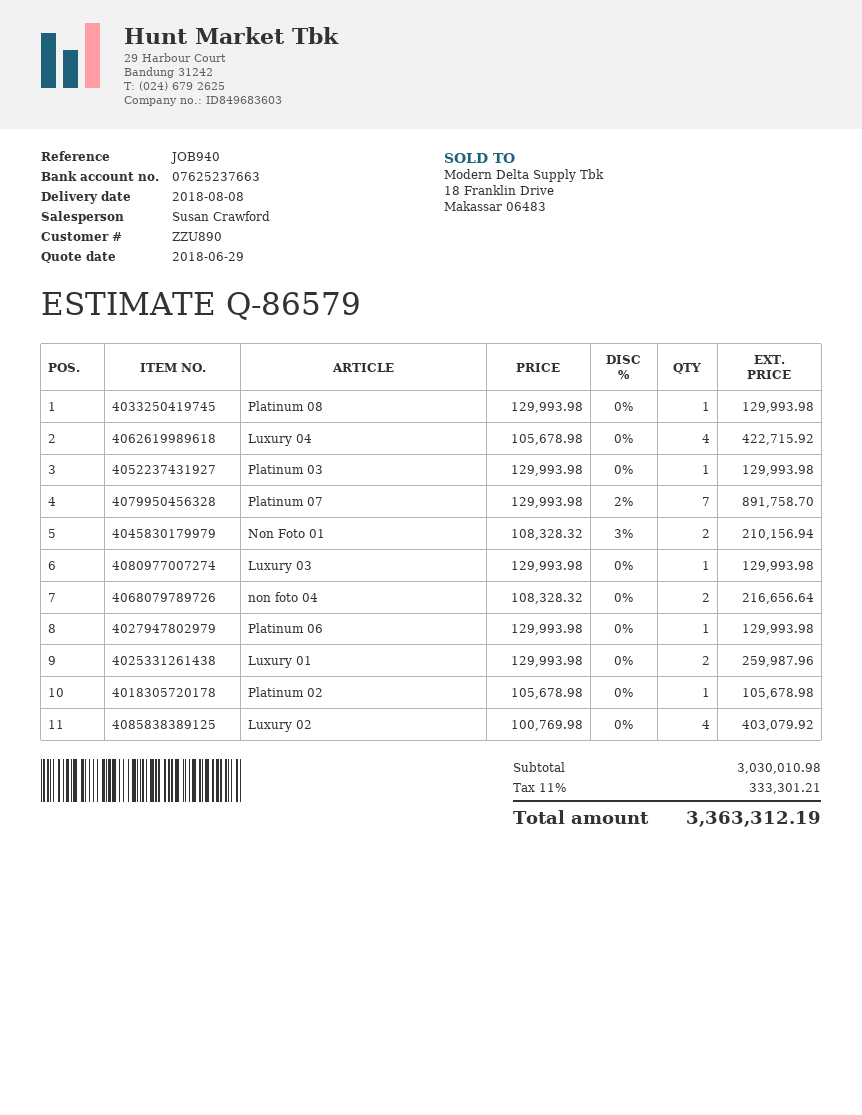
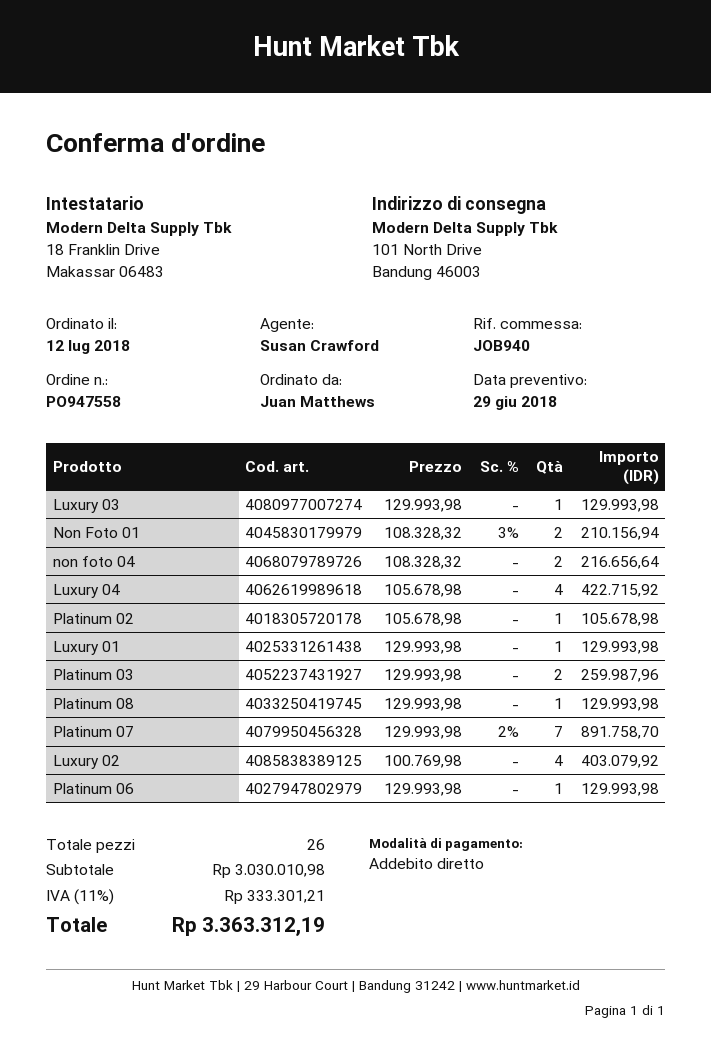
Platinum 03: 1 x 129993.98 = 129993.98 -> 2 x 129993.98 = 259987.96
Luxury 01: 2 x 129993.98 = 259987.96 -> 1 x 129993.98 = 129993.98

